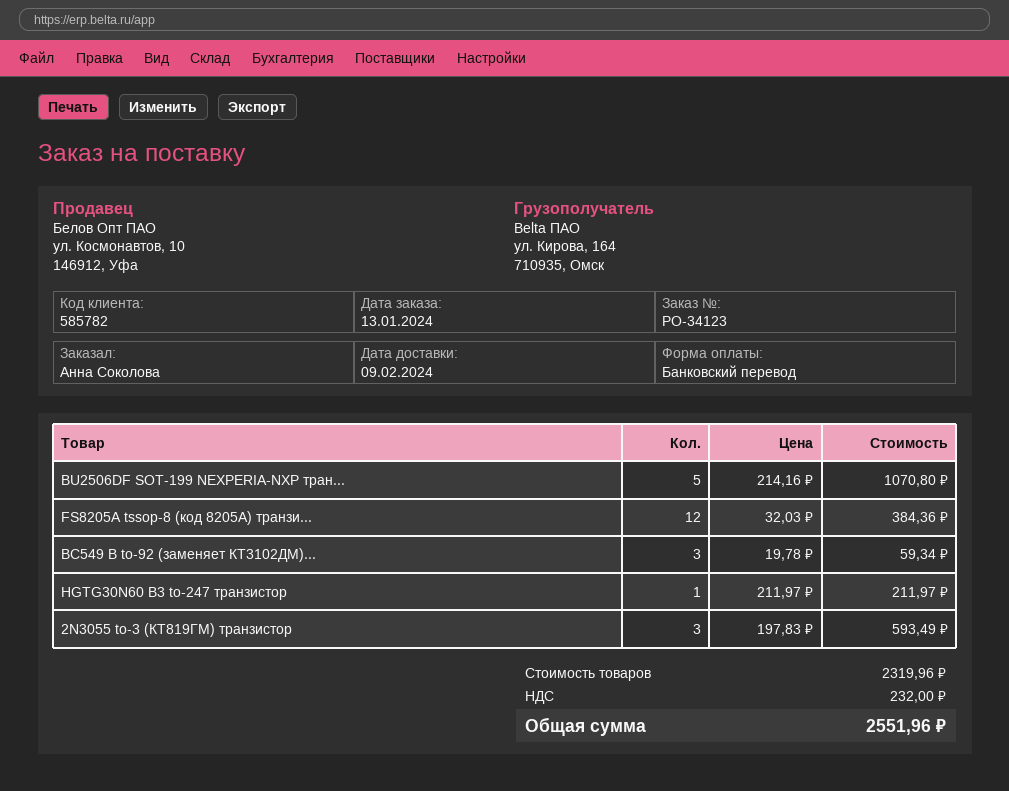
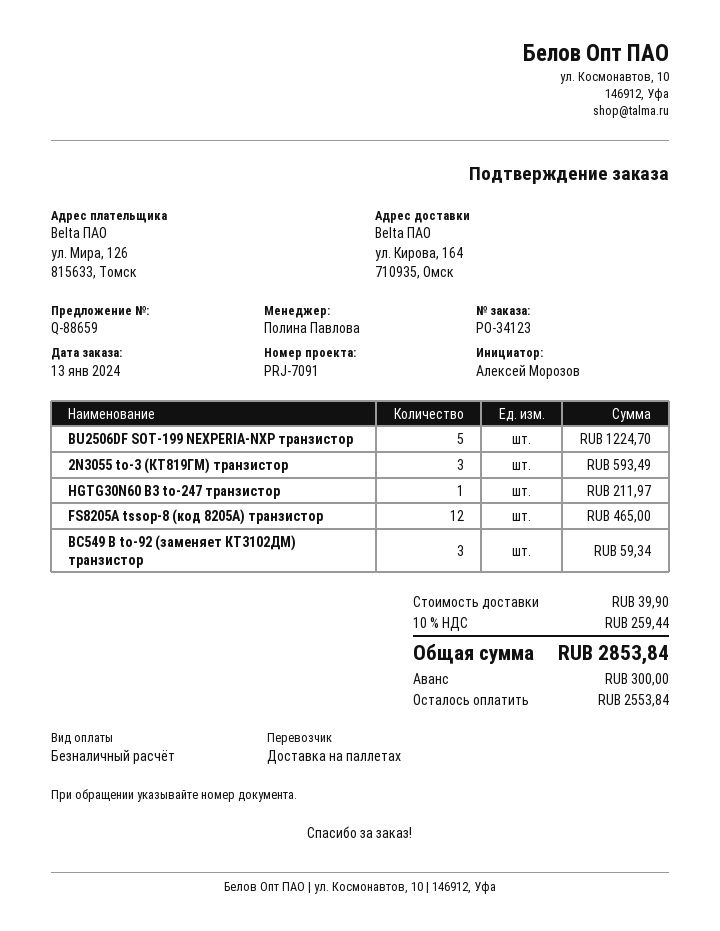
ordered by: Анна Соколова -> Алексей Морозов
BU2506DF SOT-199 NEXPERIA-NXP тран...: 5 for 1070.80 -> 5 for 1224.70
FS8205A tssop-8 (код 8205A) транзи...: 12 for 384.36 -> 12 for 465.00
shipping: none -> 39.90
tax: 232.00 -> 259.44
total: 2551.96 -> 2853.84

